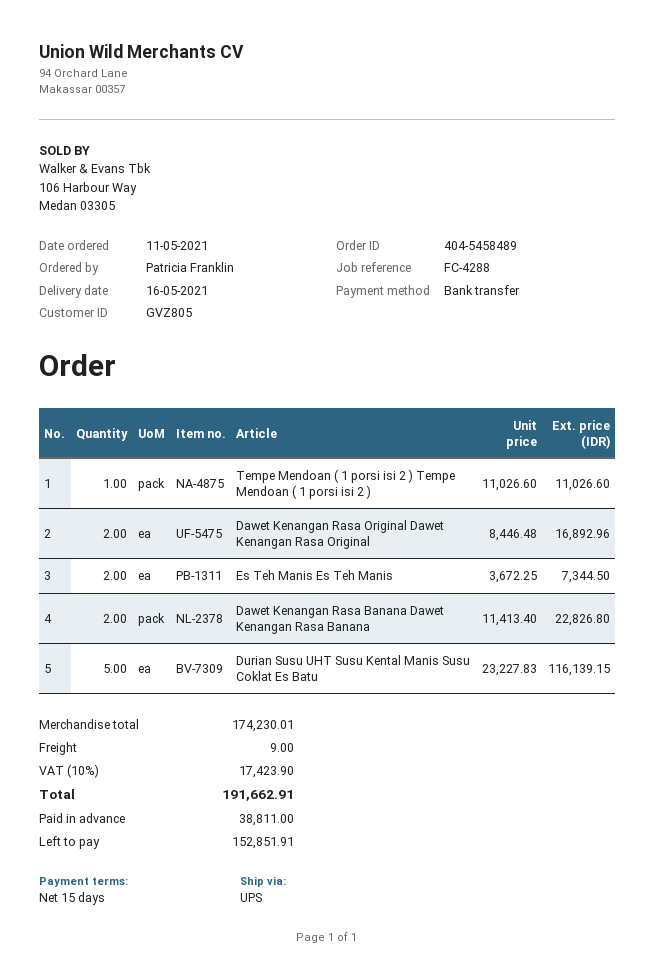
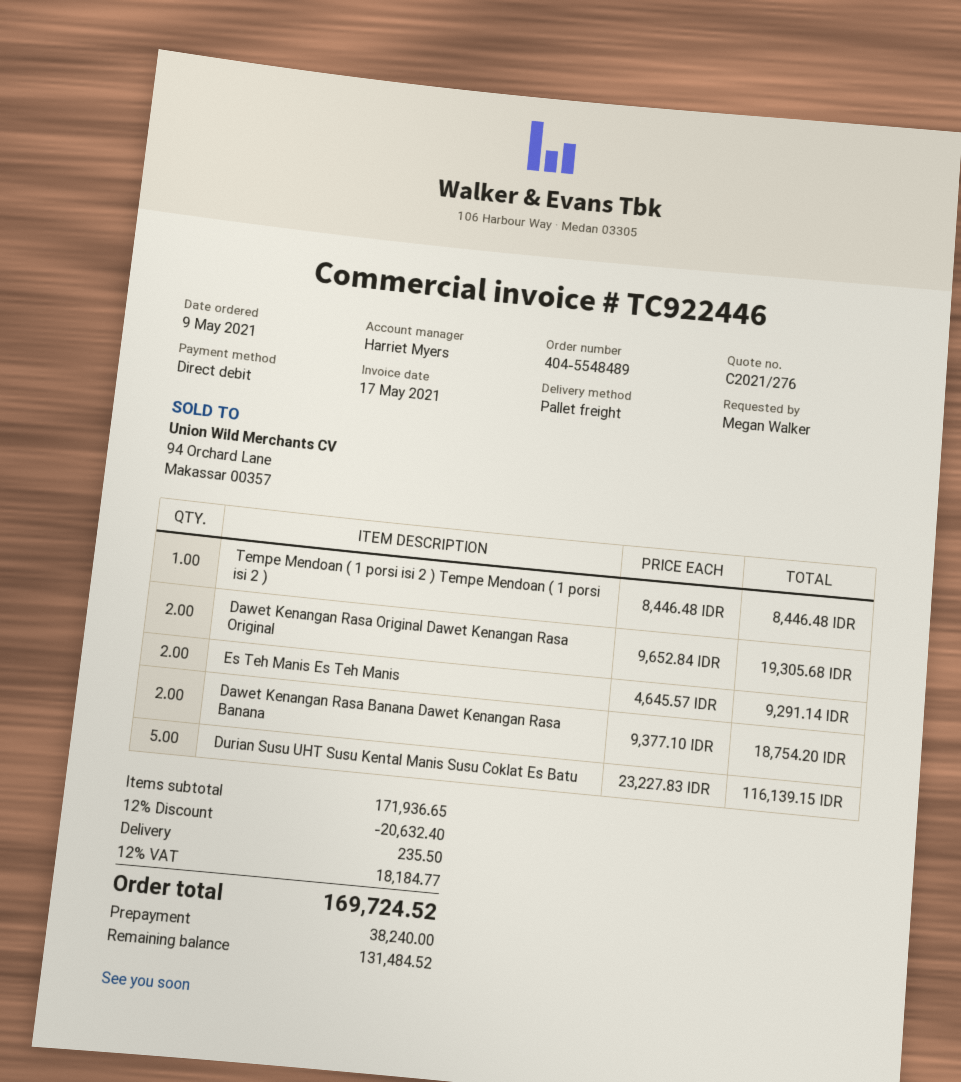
order number: 404-5458489 -> 404-5548489
order date: 2021-05-11 -> 2021-05-09
ordered by: Patricia Franklin -> Megan Walker
payment method: bank transfer -> direct debit
shipping method: UPS -> pallet freight
Tempe Mendoan ( 1 porsi isi 2 ) Tempe Mendoan ( 1 porsi isi 2 ): 1 x 11026.60 = 11026.60 -> 1 x 8446.48 = 8446.48
Dawet Kenangan Rasa Original Dawet Kenangan Rasa Original: 2 x 8446.48 = 16892.96 -> 2 x 9652.84 = 19305.68
Es Teh Manis Es Teh Manis: 2 x 3672.25 = 7344.50 -> 2 x 4645.57 = 9291.14
Dawet Kenangan Rasa Banana Dawet Kenangan Rasa Banana: 2 x 11413.40 = 22826.80 -> 2 x 9377.10 = 18754.20
subtotal: 174230.01 -> 171936.65
discount: none -> 12% = 20632.40
shipping: 9.00 -> 235.50
tax: 10% = 17423.90 -> 12% = 18184.77
total: 191662.91 -> 169724.52
deposit: 38811.00 -> 38240.00
balance: 152851.91 -> 131484.52

